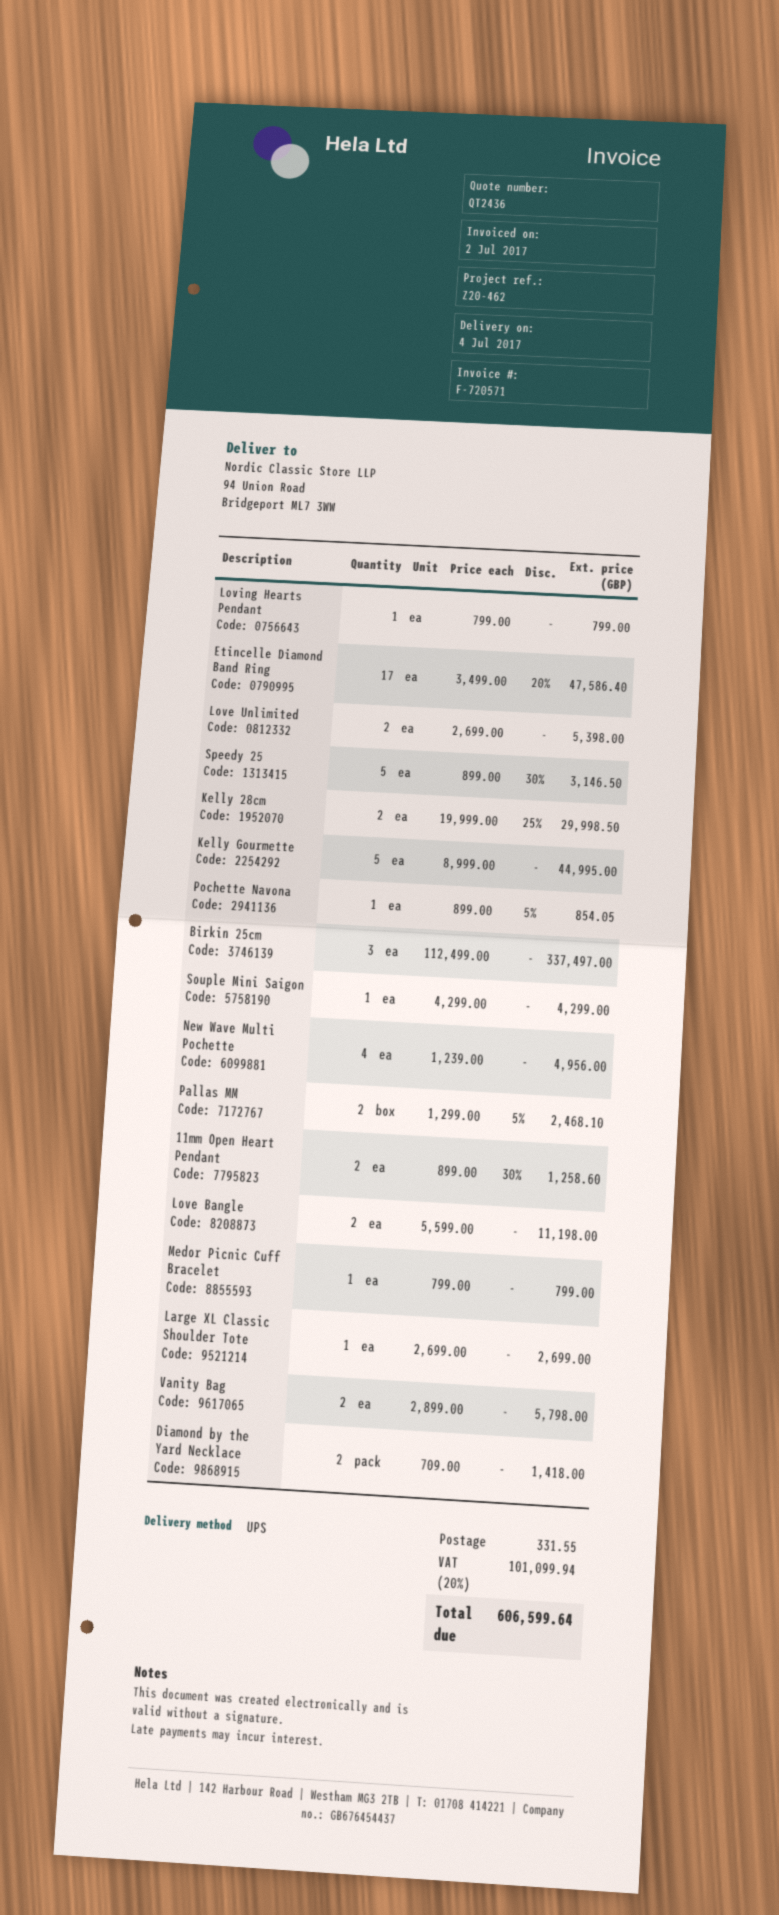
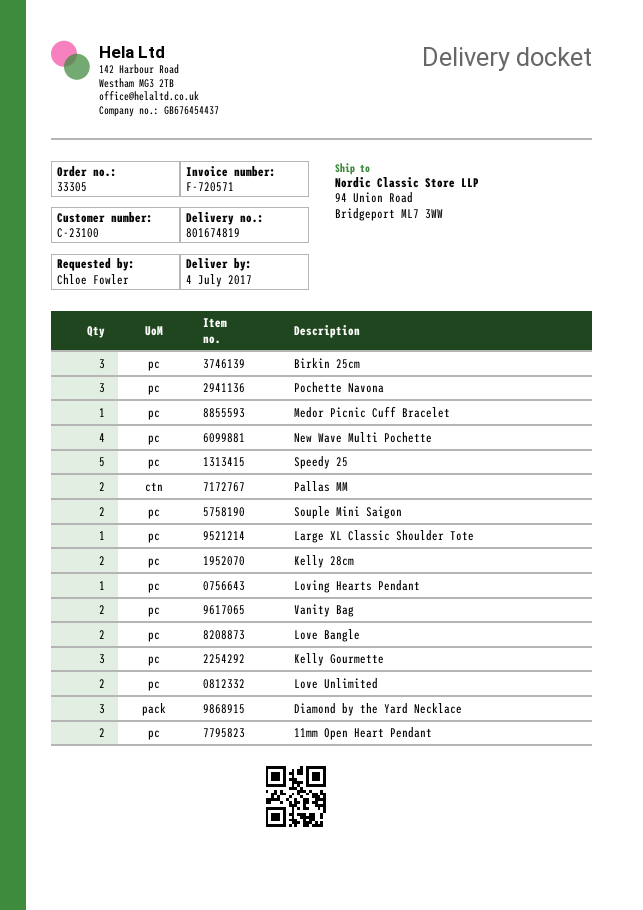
Etincelle Diamond Band Ring: 17 -> none
Kelly Gourmette: 5 -> 3
Pochette Navona: 1 -> 3
Souple Mini Saigon: 1 -> 2
Diamond by the Yard Necklace: 2 -> 3

